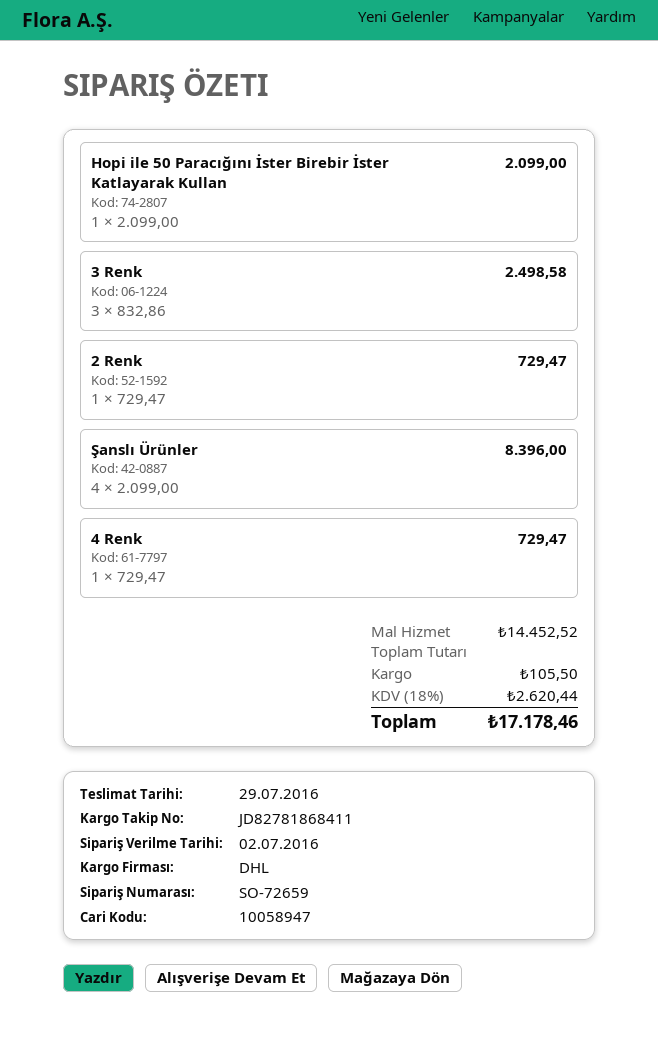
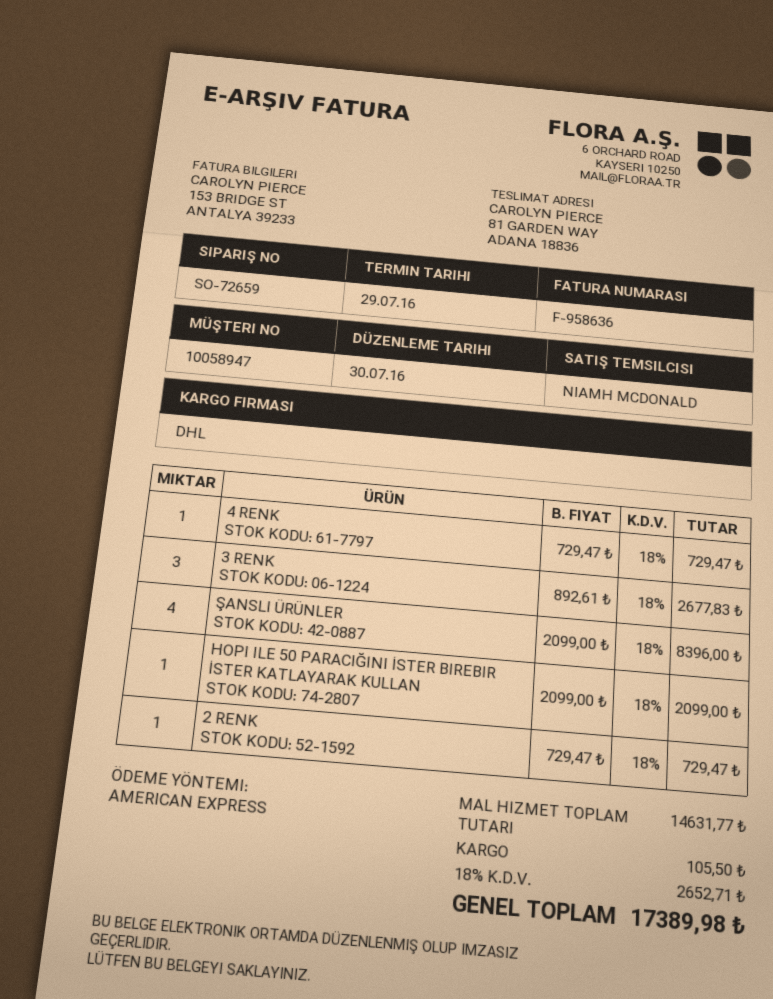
3 Renk: 3 x 832.86 = 2498.58 -> 3 x 892.61 = 2677.83
subtotal: 14452.52 -> 14631.77
tax: 18% = 2620.44 -> 18% = 2652.71
total: 17178.46 -> 17389.98

